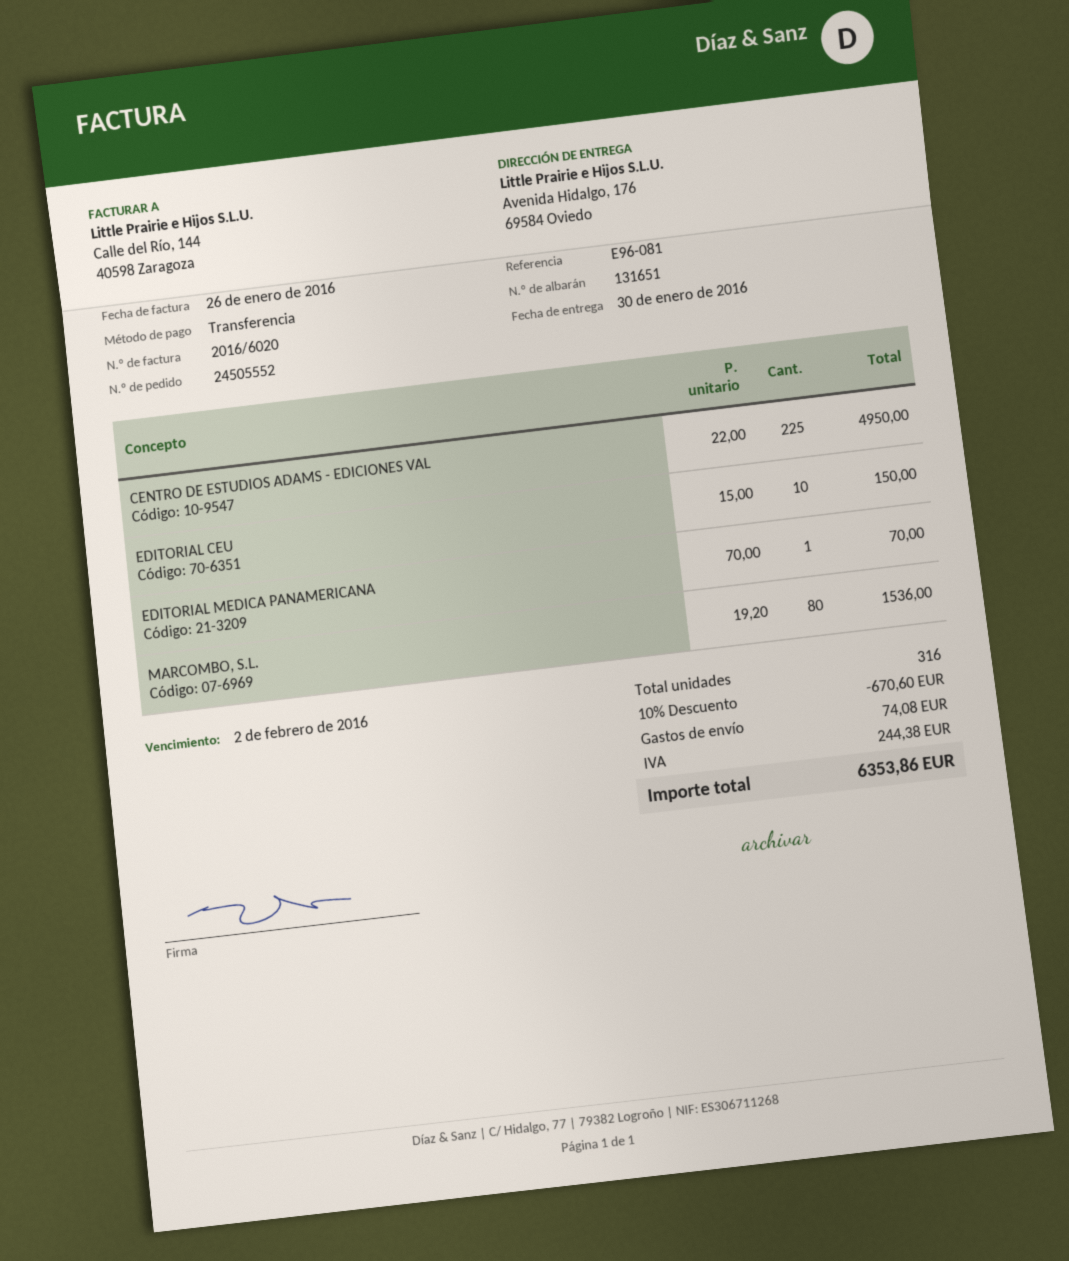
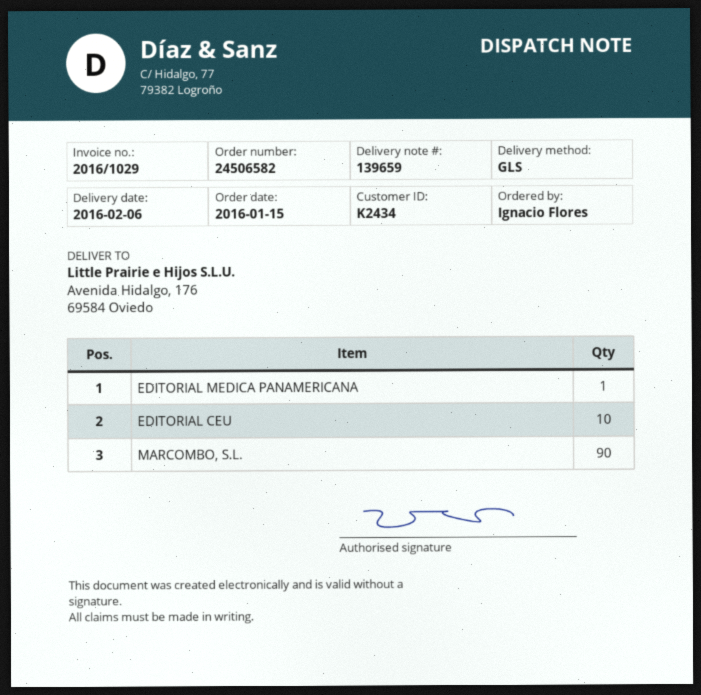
order number: 24505552 -> 24506582
delivery note number: 131651 -> 139659
delivery date: 2016-01-30 -> 2016-02-06
invoice number: 2016/6020 -> 2016/1029
CENTRO DE ESTUDIOS ADAMS - EDICIONES VAL: 225 -> none
MARCOMBO, S.L.: 80 -> 90

